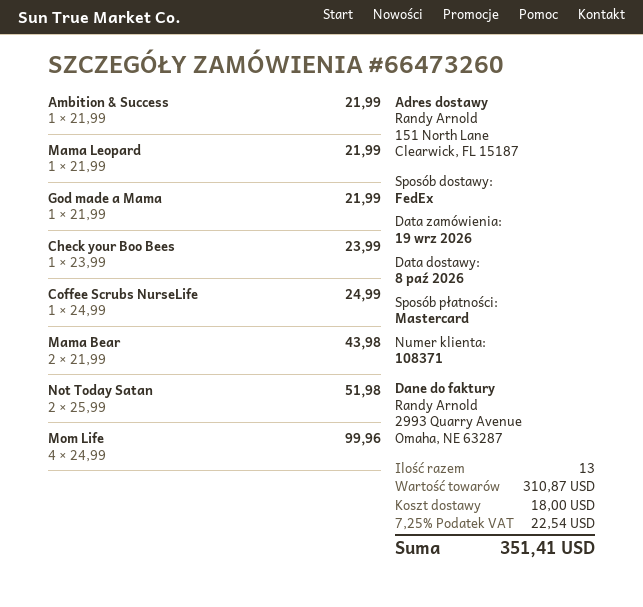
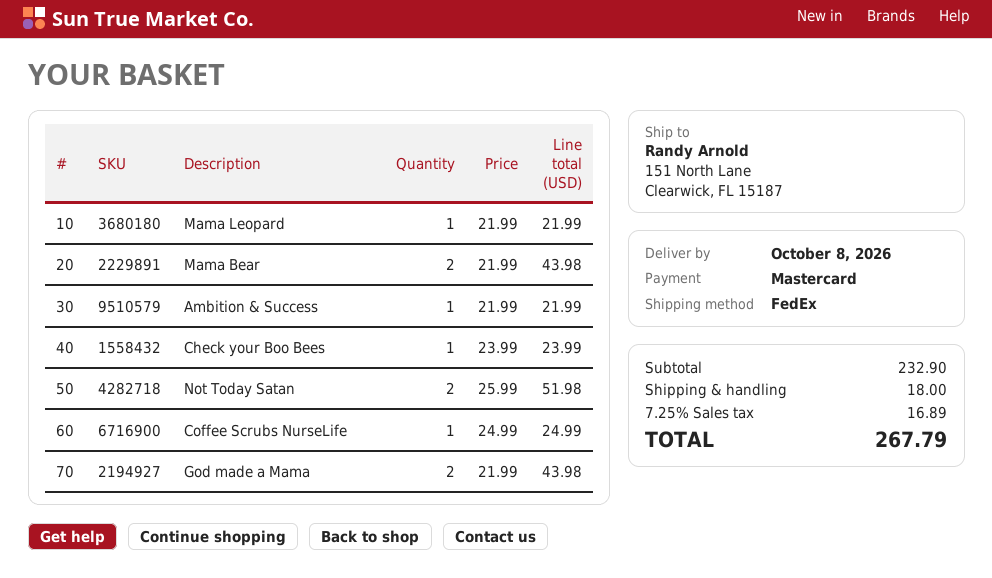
God made a Mama: 1 x 21.99 = 21.99 -> 2 x 21.99 = 43.98
Mom Life: 4 x 24.99 = 99.96 -> none
subtotal: 310.87 -> 232.90
tax: 7.25% = 22.54 -> 7.25% = 16.89
total: 351.41 -> 267.79

